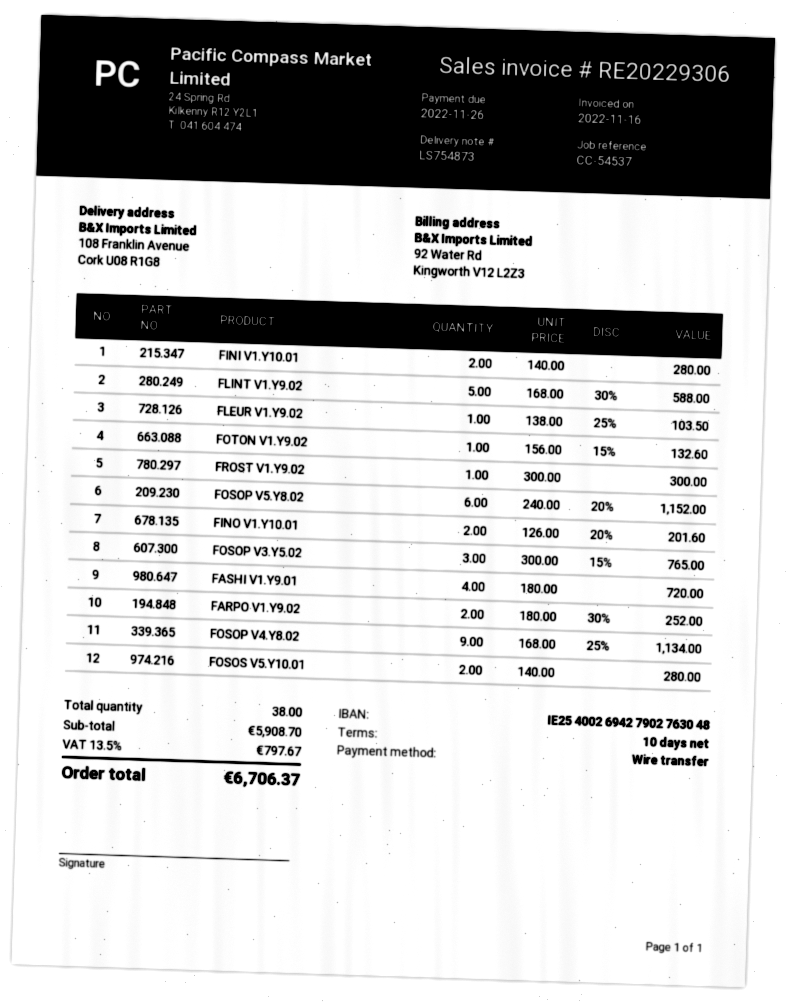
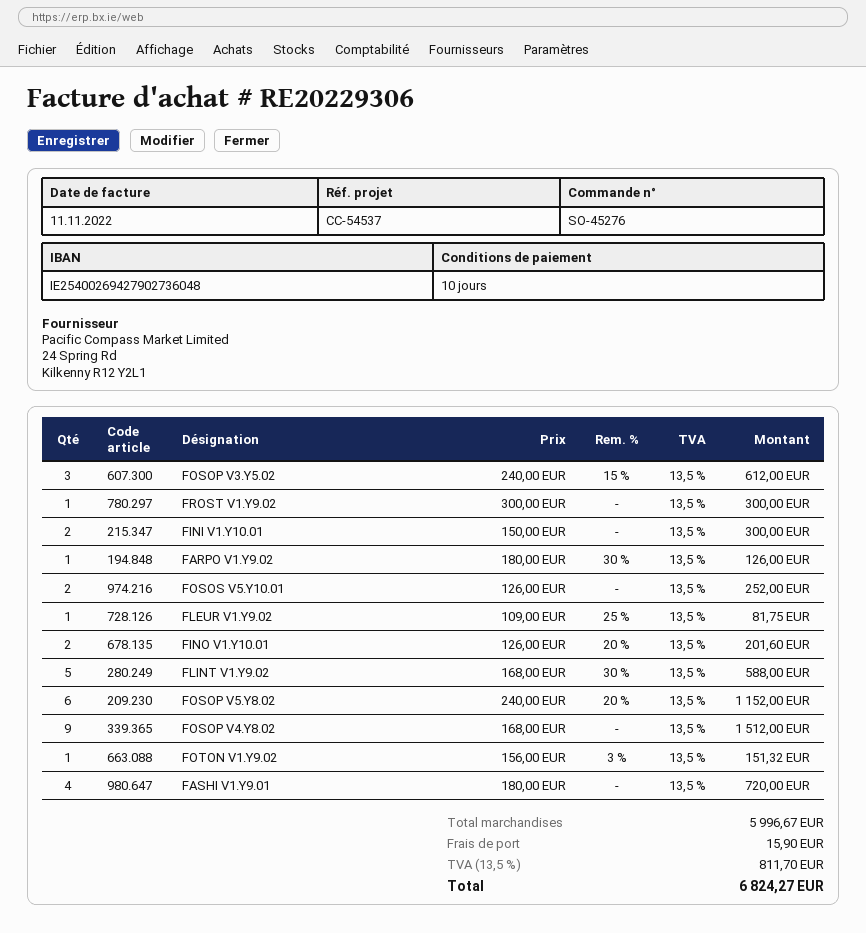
invoice date: 2022-11-16 -> 2022-11-11
bank account: IE25400269427902763048 -> IE25400269427902736048
FINI V1.Y10.01: 2 x 140.00 = 280.00 -> 2 x 150.00 = 300.00
FLEUR V1.Y9.02: 1 x 138.00 - 25% = 103.50 -> 1 x 109.00 - 25% = 81.75
FOTON V1.Y9.02: 1 x 156.00 - 15% = 132.60 -> 1 x 156.00 - 3% = 151.32
FOSOP V3.Y5.02: 3 x 300.00 - 15% = 765.00 -> 3 x 240.00 - 15% = 612.00
FARPO V1.Y9.02: 2 x 180.00 - 30% = 252.00 -> 1 x 180.00 - 30% = 126.00
FOSOP V4.Y8.02: 9 x 168.00 - 25% = 1134.00 -> 9 x 168.00 = 1512.00
FOSOS V5.Y10.01: 2 x 140.00 = 280.00 -> 2 x 126.00 = 252.00
subtotal: 5908.70 -> 5996.67
shipping: none -> 15.90
tax: 13.5% = 797.67 -> 13.5% = 811.70
total: 6706.37 -> 6824.27

